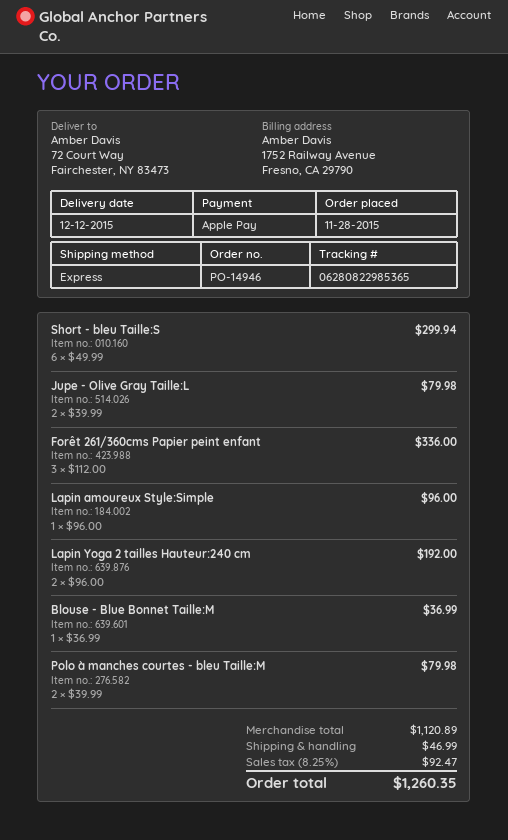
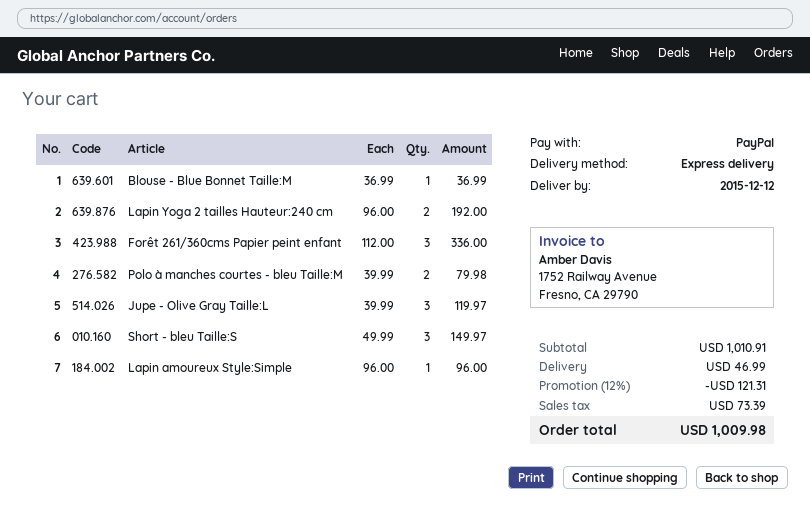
payment method: Apple Pay -> PayPal
Short - bleu Taille:S: 6 x 49.99 = 299.94 -> 3 x 49.99 = 149.97
Jupe - Olive Gray Taille:L: 2 x 39.99 = 79.98 -> 3 x 39.99 = 119.97
subtotal: 1120.89 -> 1010.91
discount: none -> 12% = 121.31
tax: 92.47 -> 73.39
total: 1260.35 -> 1009.98

